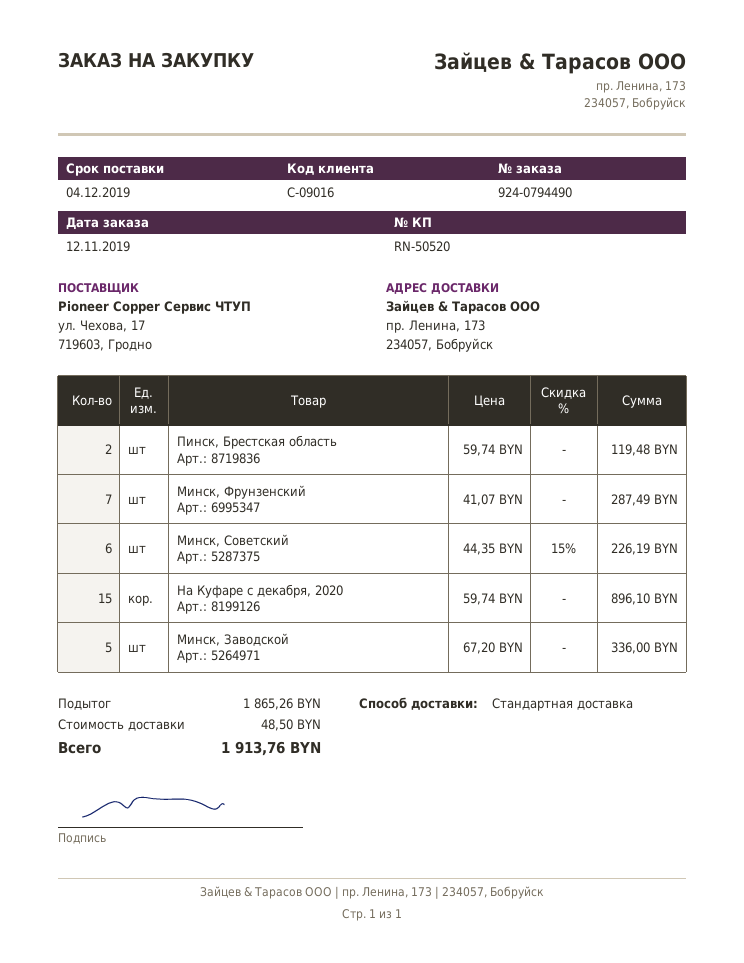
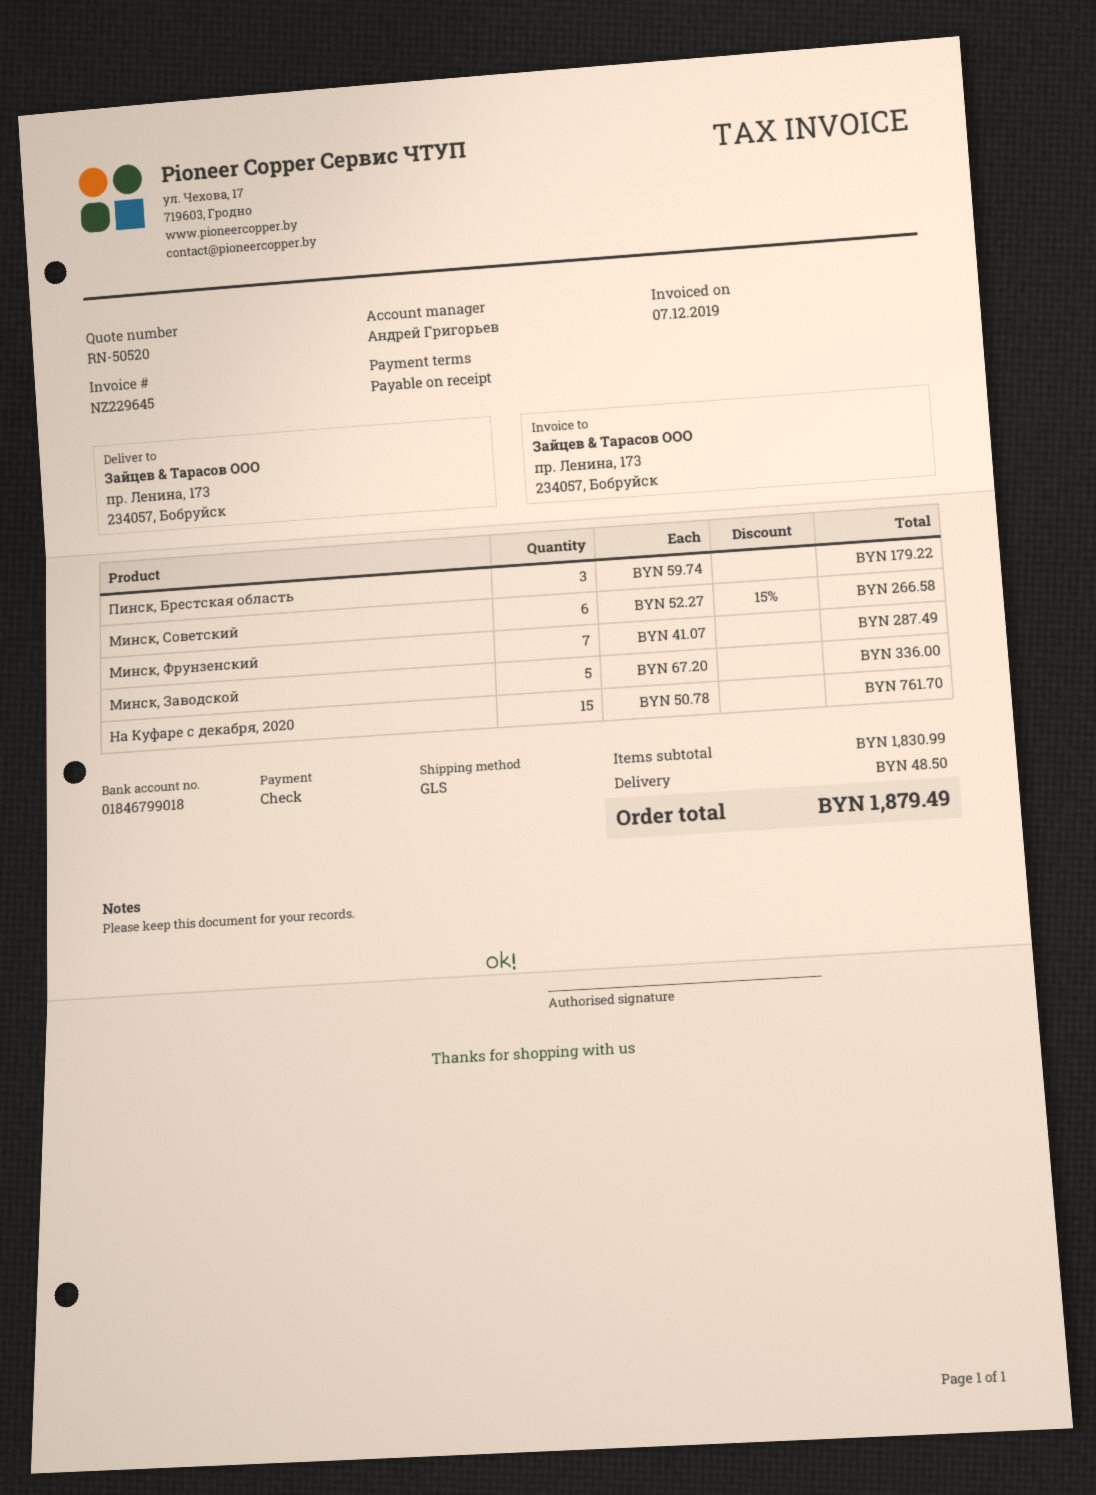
shipping method: standard -> GLS
Пинск, Брестская область: 2 x 59.74 = 119.48 -> 3 x 59.74 = 179.22
Минск, Советский: 6 x 44.35 - 15% = 226.19 -> 6 x 52.27 - 15% = 266.58
На Куфаре с декабря, 2020: 15 x 59.74 = 896.10 -> 15 x 50.78 = 761.70
subtotal: 1865.26 -> 1830.99
total: 1913.76 -> 1879.49

